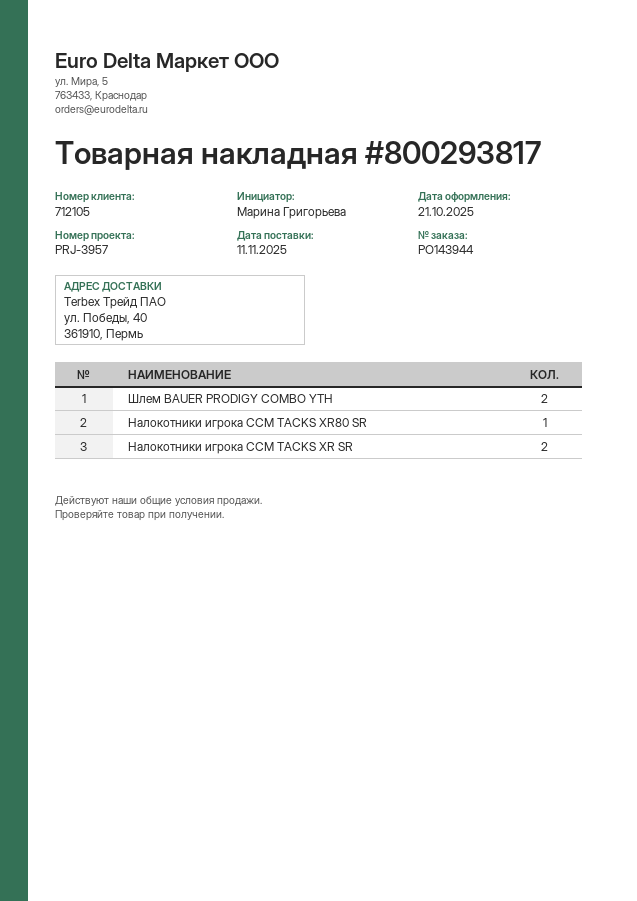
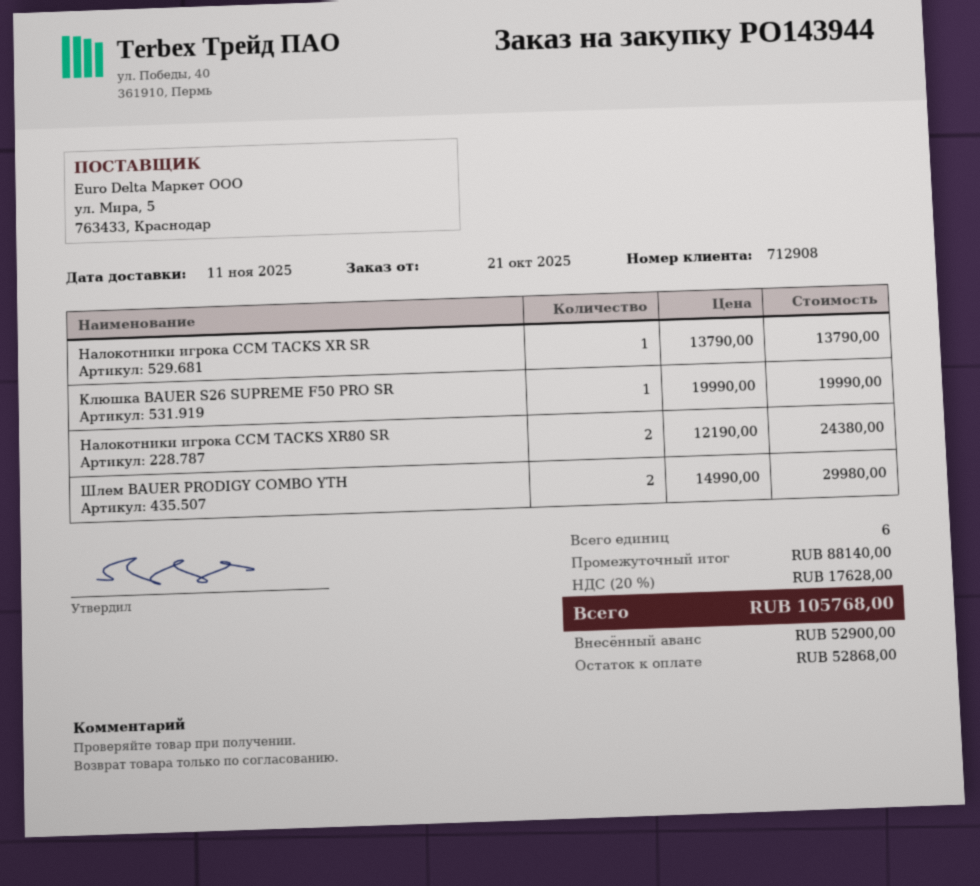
customer number: 712105 -> 712908
Налокотники игрока CCM TACKS XR80 SR: 1 -> 2
Налокотники игрока CCM TACKS XR SR: 2 -> 1
Клюшка BAUER S26 SUPREME F50 PRO SR: none -> 1

